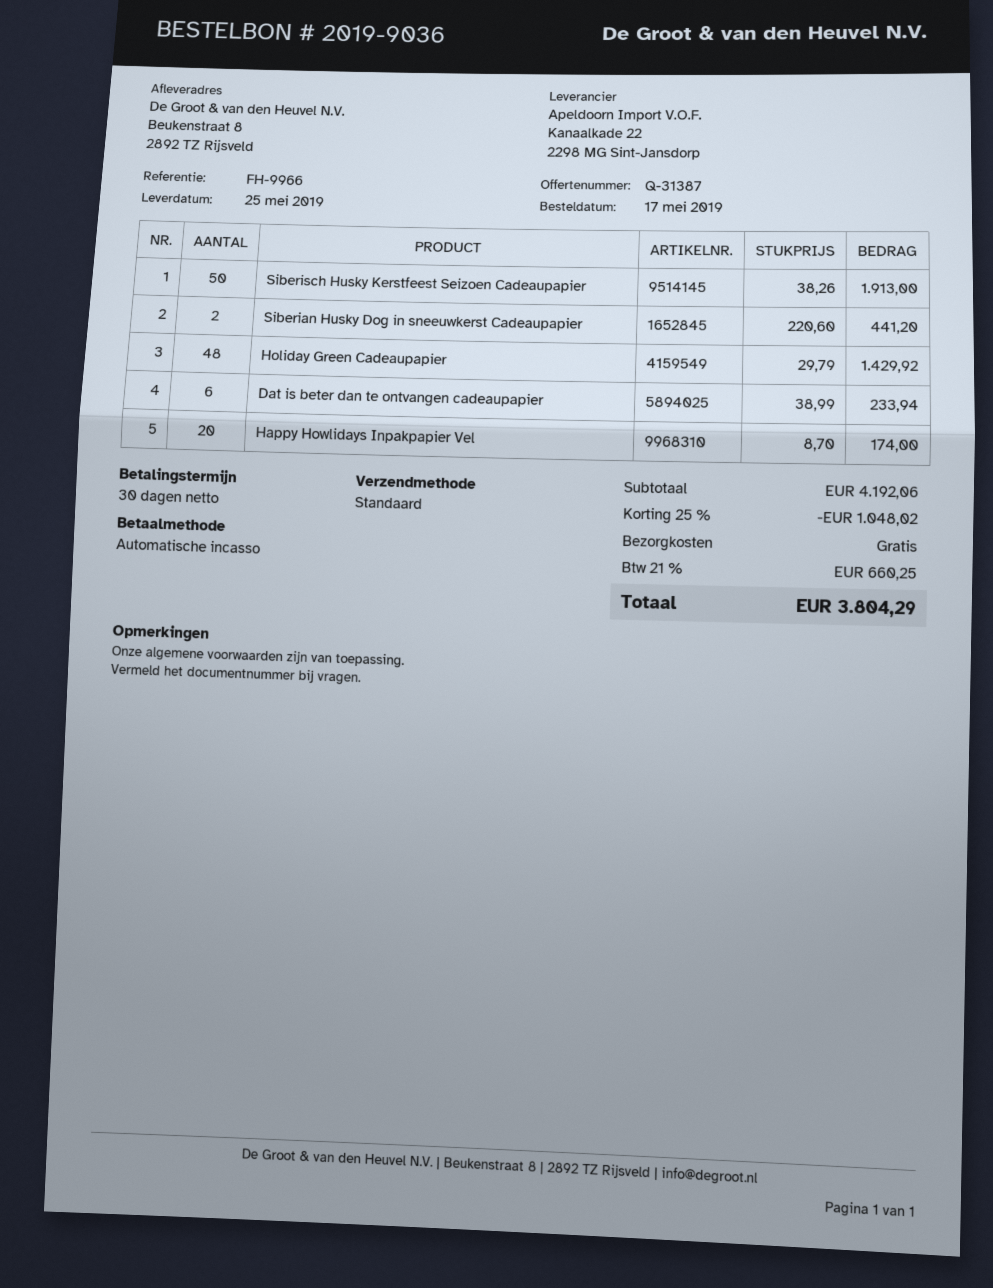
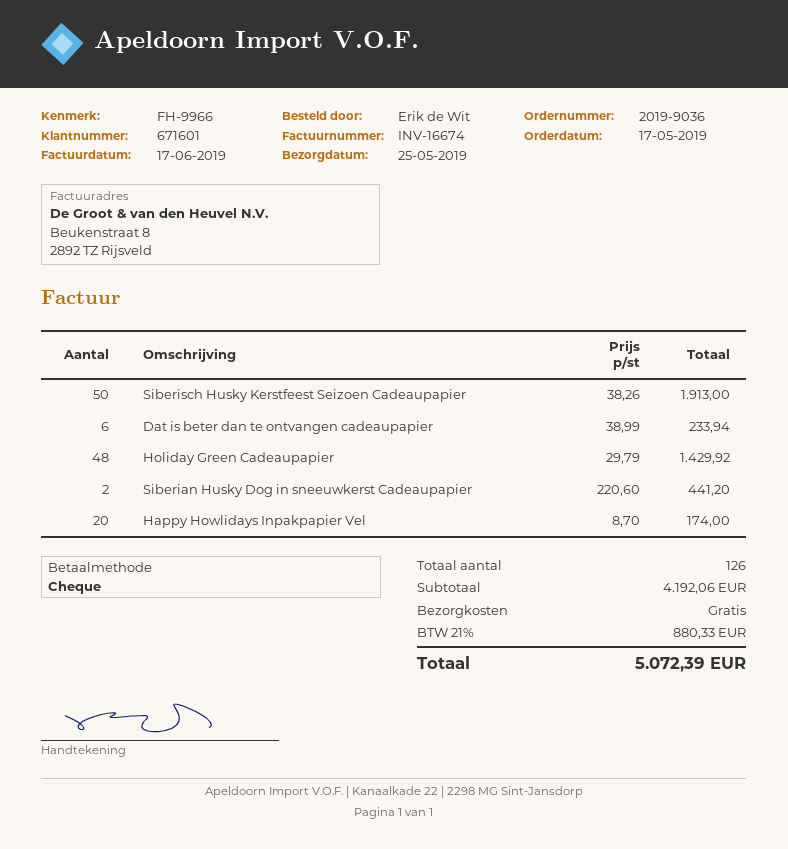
payment method: direct debit -> cheque
discount: 25% = 1048.02 -> none
tax: 21% = 660.25 -> 21% = 880.33
total: 3804.29 -> 5072.39

